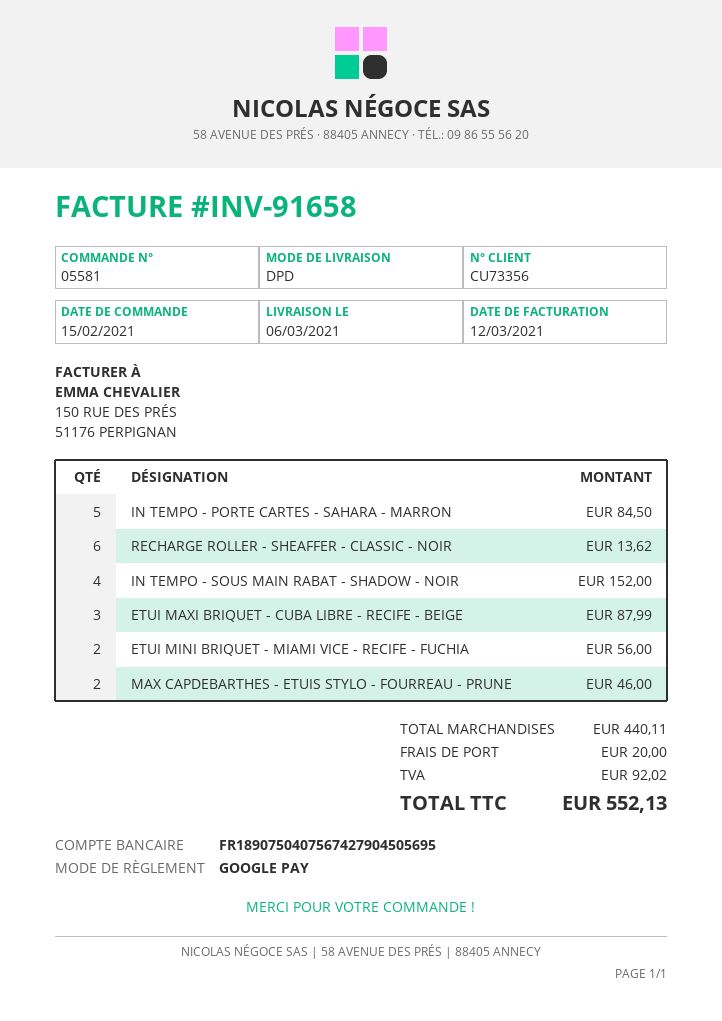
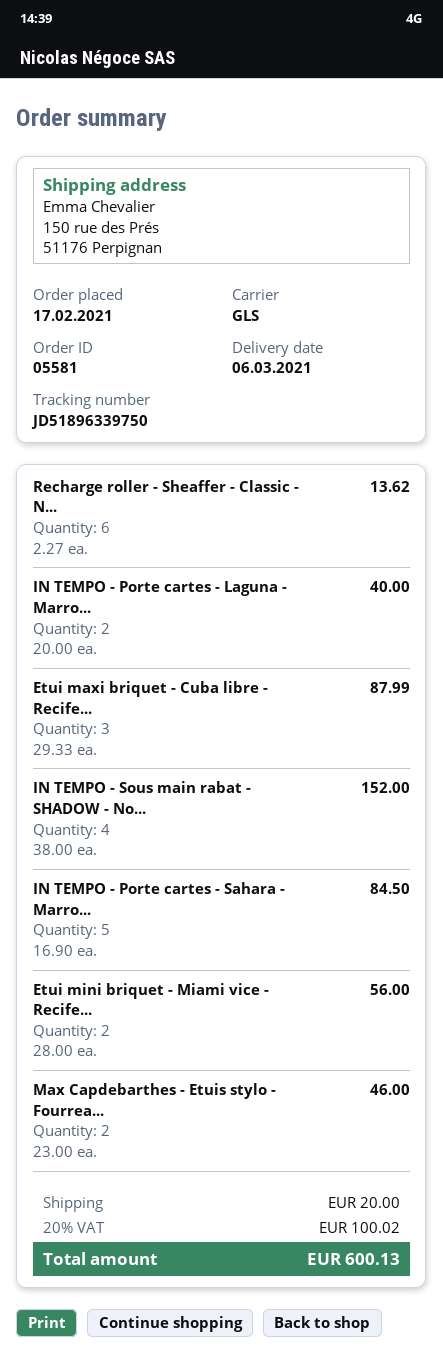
order date: 2021-02-15 -> 2021-02-17
shipping method: DPD -> GLS
IN TEMPO - Porte cartes - Laguna - Marro...: none -> 2 for 40.00
tax: 92.02 -> 100.02
total: 552.13 -> 600.13

